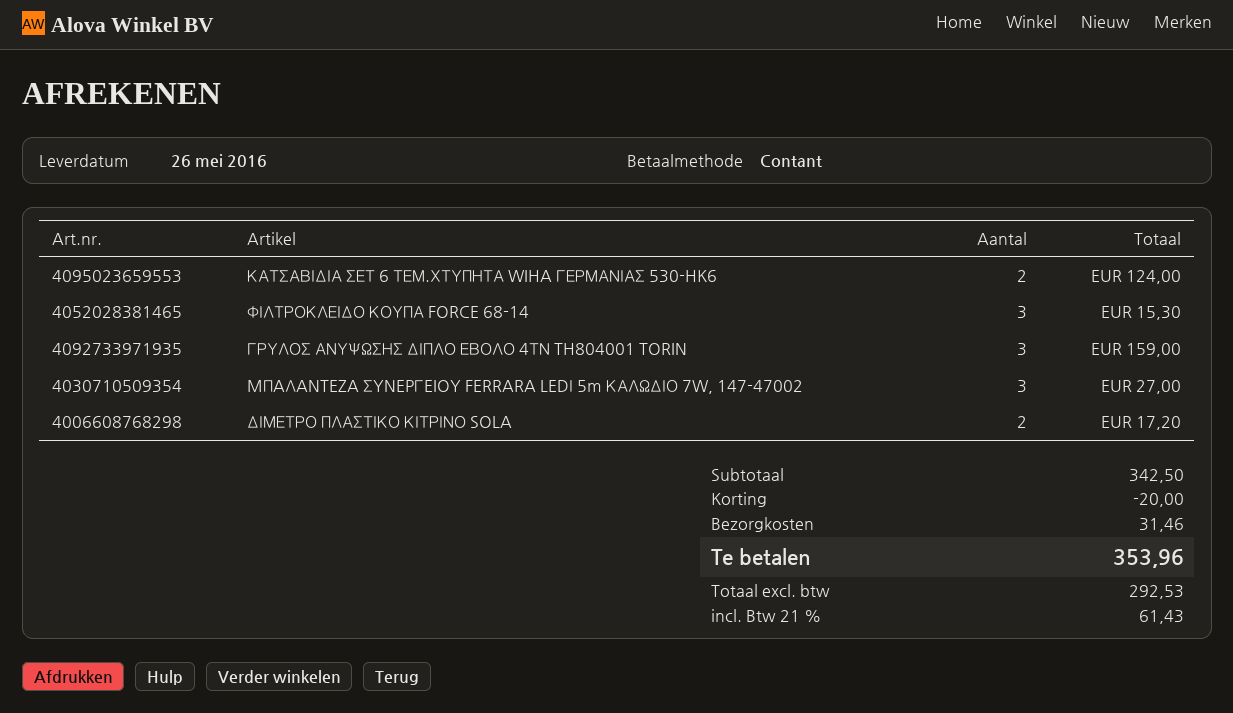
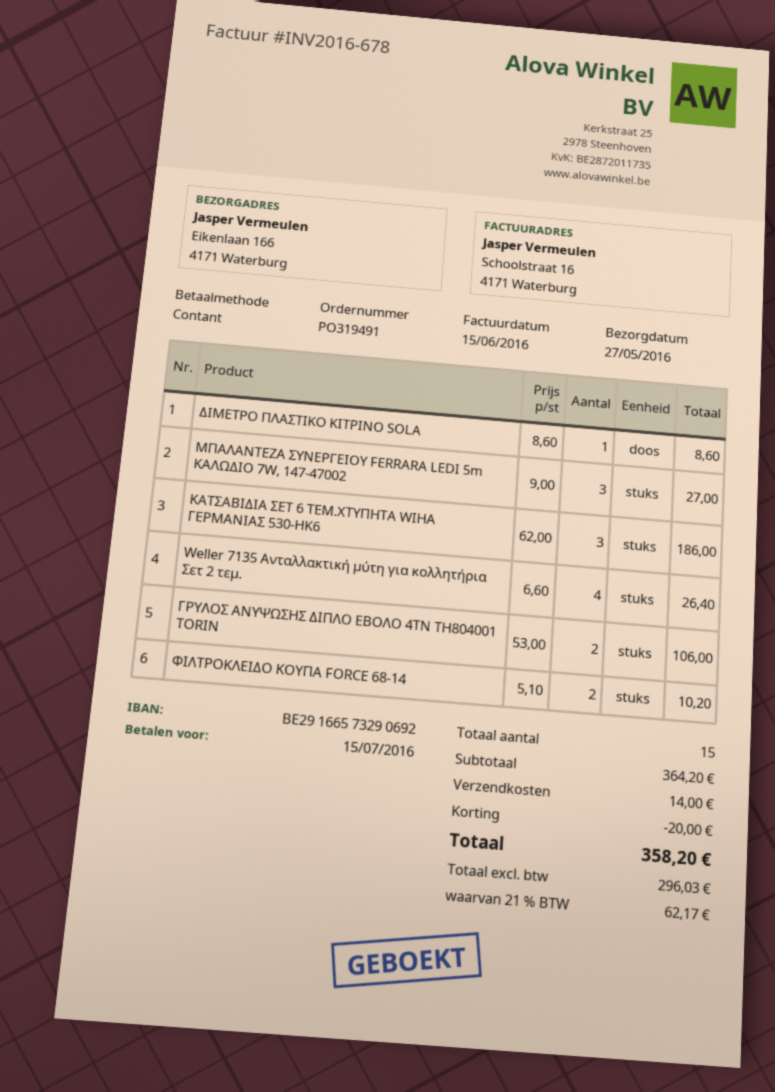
delivery date: 2016-05-26 -> 2016-05-27
ΚΑΤΣΑΒΙΔΙΑ ΣΕΤ 6 ΤΕΜ.ΧΤΥΠΗΤΑ WIHA ΓΕΡΜΑΝΙΑΣ 530-HK6: 2 for 124.00 -> 3 for 186.00
ΦΙΛΤΡΟΚΛΕΙΔΟ ΚΟΥΠΑ FORCE 68-14: 3 for 15.30 -> 2 for 10.20
ΓΡΥΛΟΣ ΑΝΥΨΩΣΗΣ ΔΙΠΛΟ ΕΒΟΛΟ 4ΤΝ TH804001 TORIN: 3 for 159.00 -> 2 for 106.00
ΔΙΜΕΤΡΟ ΠΛΑΣΤΙΚΟ ΚΙΤΡΙΝΟ SOLA: 2 for 17.20 -> 1 for 8.60
Weller 7135 Ανταλλακτική μύτη για κολλητήρια Σετ 2 τεμ.: none -> 4 for 26.40
subtotal: 342.50 -> 364.20
shipping: 31.46 -> 14.00
net: 292.53 -> 296.03
tax: 21% = 61.43 -> 21% = 62.17
total: 353.96 -> 358.20

